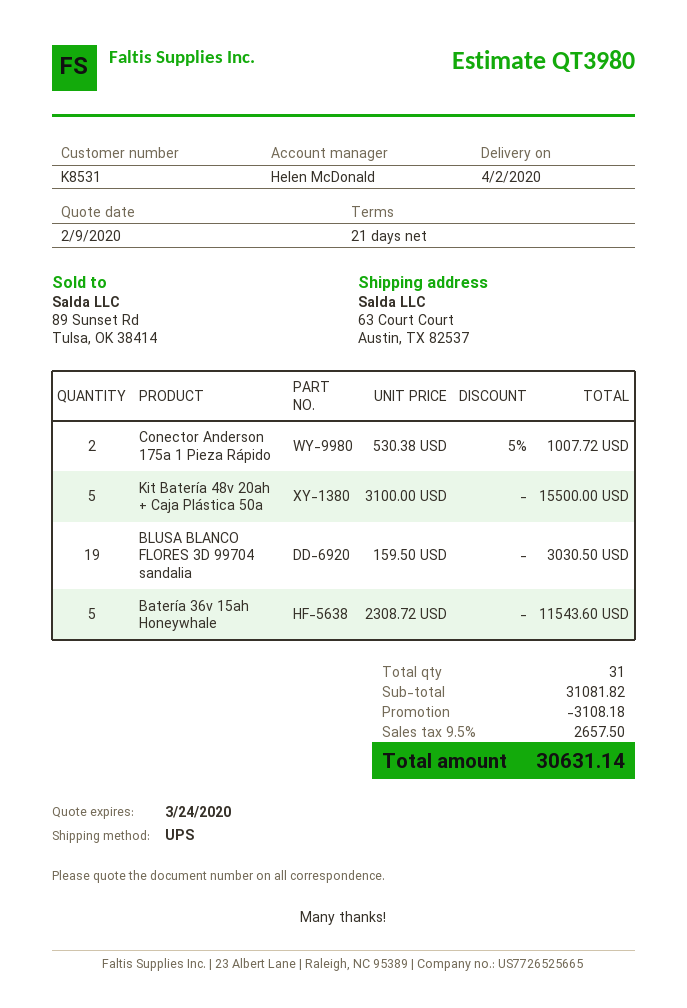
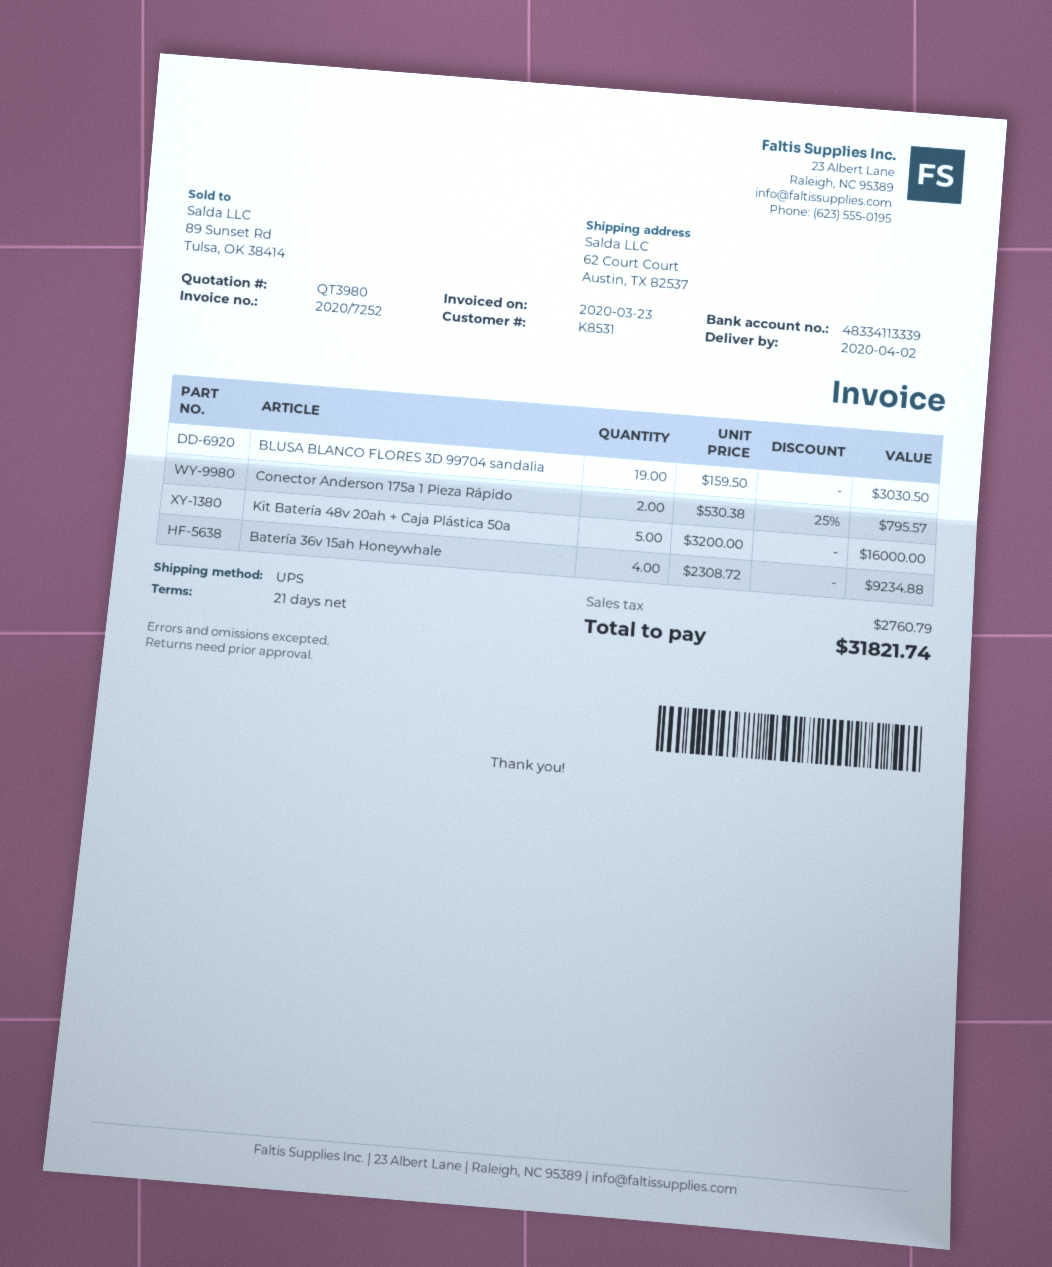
ship to: 63 Court Court, Austin, TX 82537 -> 62 Court Court, Austin, TX 82537
Conector Anderson 175a 1 Pieza Rápido: 2 x 530.38 - 5% = 1007.72 -> 2 x 530.38 - 25% = 795.57
Kit Batería 48v 20ah + Caja Plástica 50a: 5 x 3100.00 = 15500.00 -> 5 x 3200.00 = 16000.00
Batería 36v 15ah Honeywhale: 5 x 2308.72 = 11543.60 -> 4 x 2308.72 = 9234.88
discount: 3108.18 -> none
tax: 2657.50 -> 2760.79
total: 30631.14 -> 31821.74

